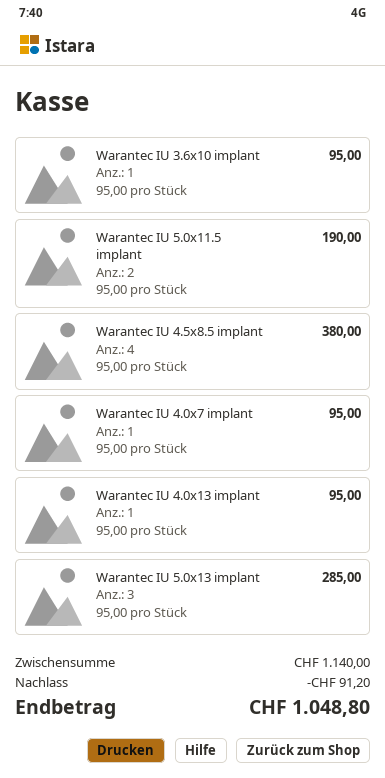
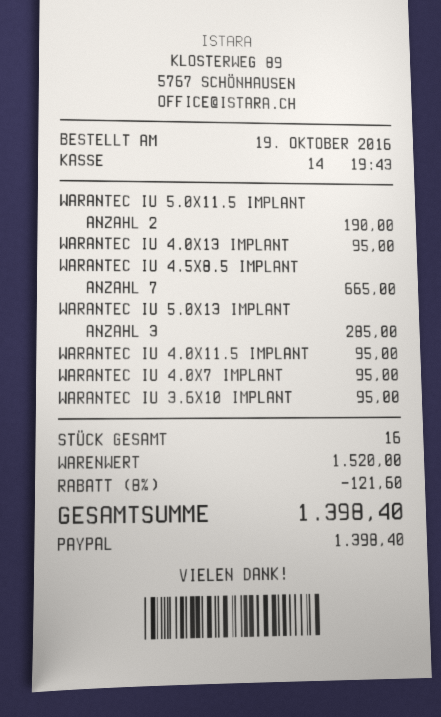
Warantec IU 4.5х8.5 implant: 4 for 380.00 -> 7 for 665.00
WARANTEC IU 4.0Х11.5 IMPLANT: none -> 1 for 95.00
subtotal: 1140.00 -> 1520.00
discount: 91.20 -> 121.60
total: 1048.80 -> 1398.40

